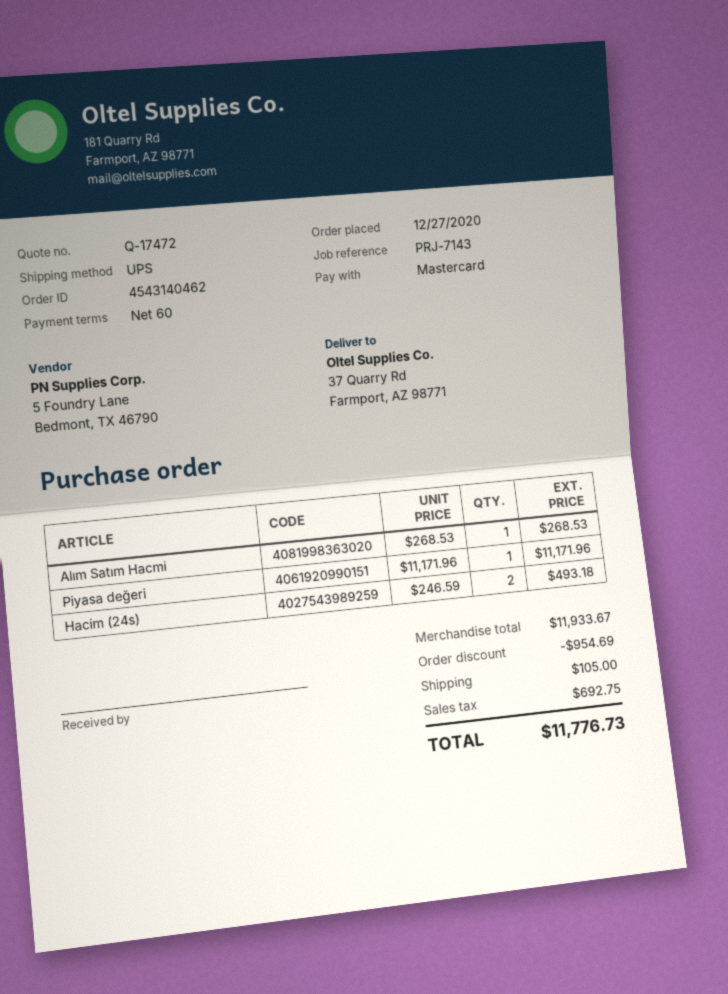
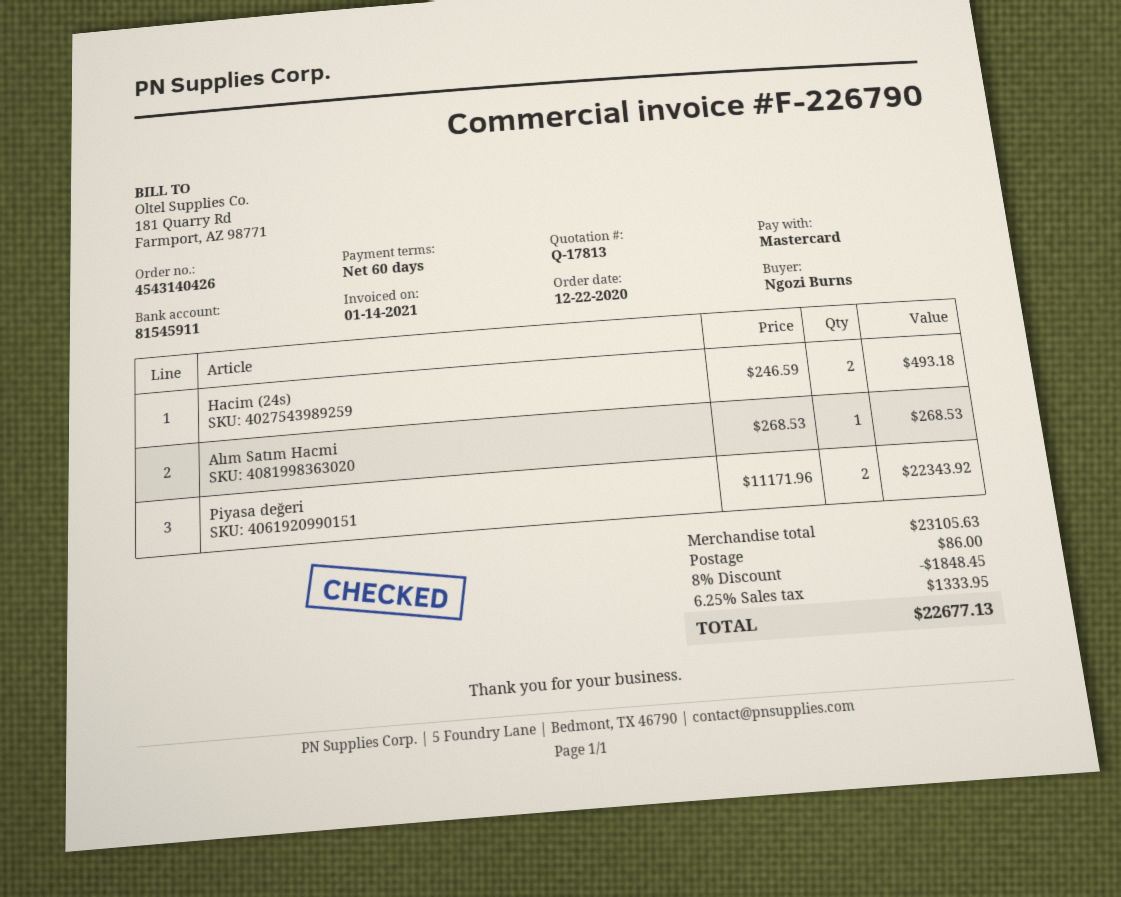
quote number: Q-17472 -> Q-17813
order number: 4543140462 -> 4543140426
order date: 2020-12-27 -> 2020-12-22
Piyasa değeri: 1 x 11171.96 = 11171.96 -> 2 x 11171.96 = 22343.92
subtotal: 11933.67 -> 23105.63
discount: 954.69 -> 1848.45
shipping: 105.00 -> 86.00
tax: 692.75 -> 1333.95
total: 11776.73 -> 22677.13

